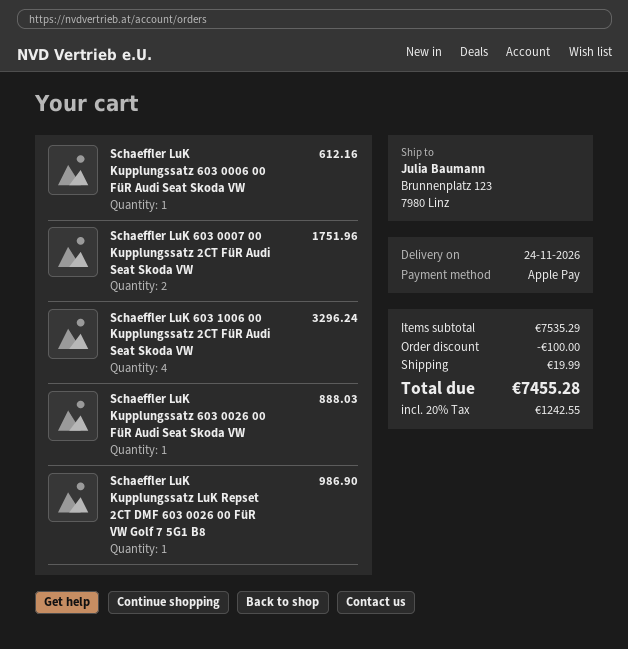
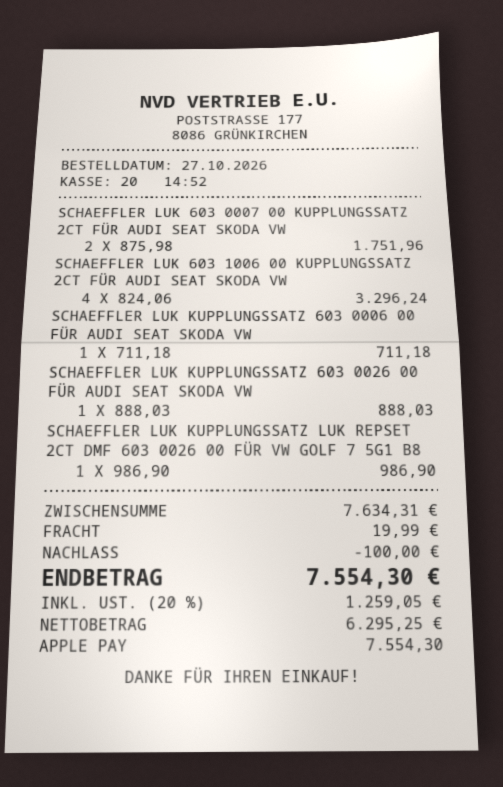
Schaeffler LuK Kupplungssatz 603 0006 00 FüR Audi Seat Skoda VW: 1 for 612.16 -> 1 for 711.18
subtotal: 7535.29 -> 7634.31
tax: 20% = 1242.55 -> 20% = 1259.05
total: 7455.28 -> 7554.30

